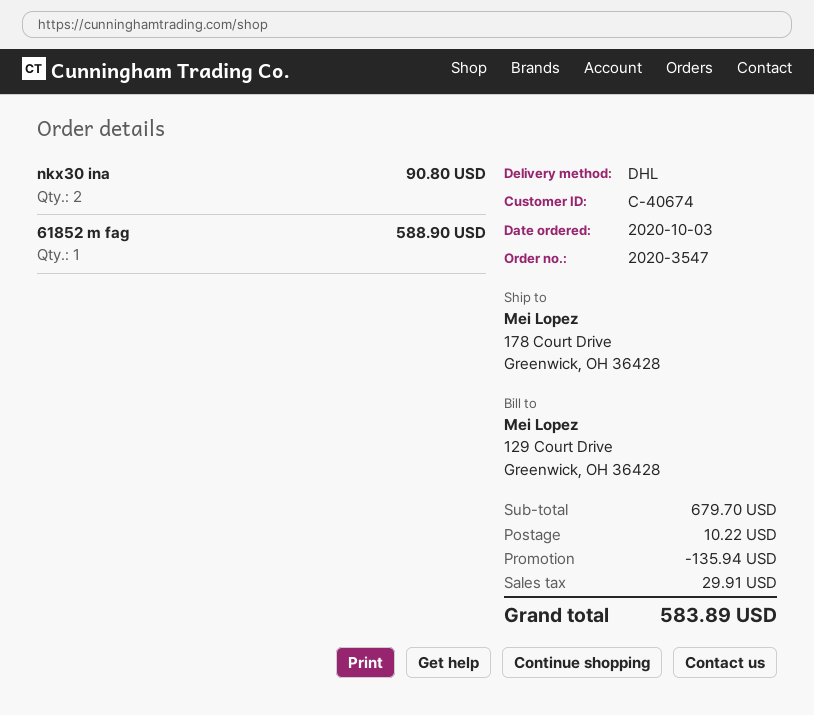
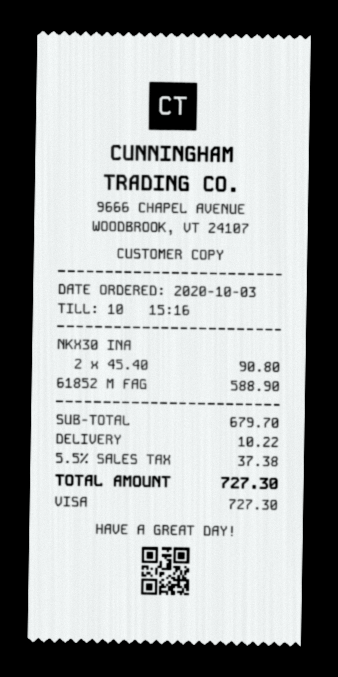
discount: 135.94 -> none
tax: 29.91 -> 37.38
total: 583.89 -> 727.30

